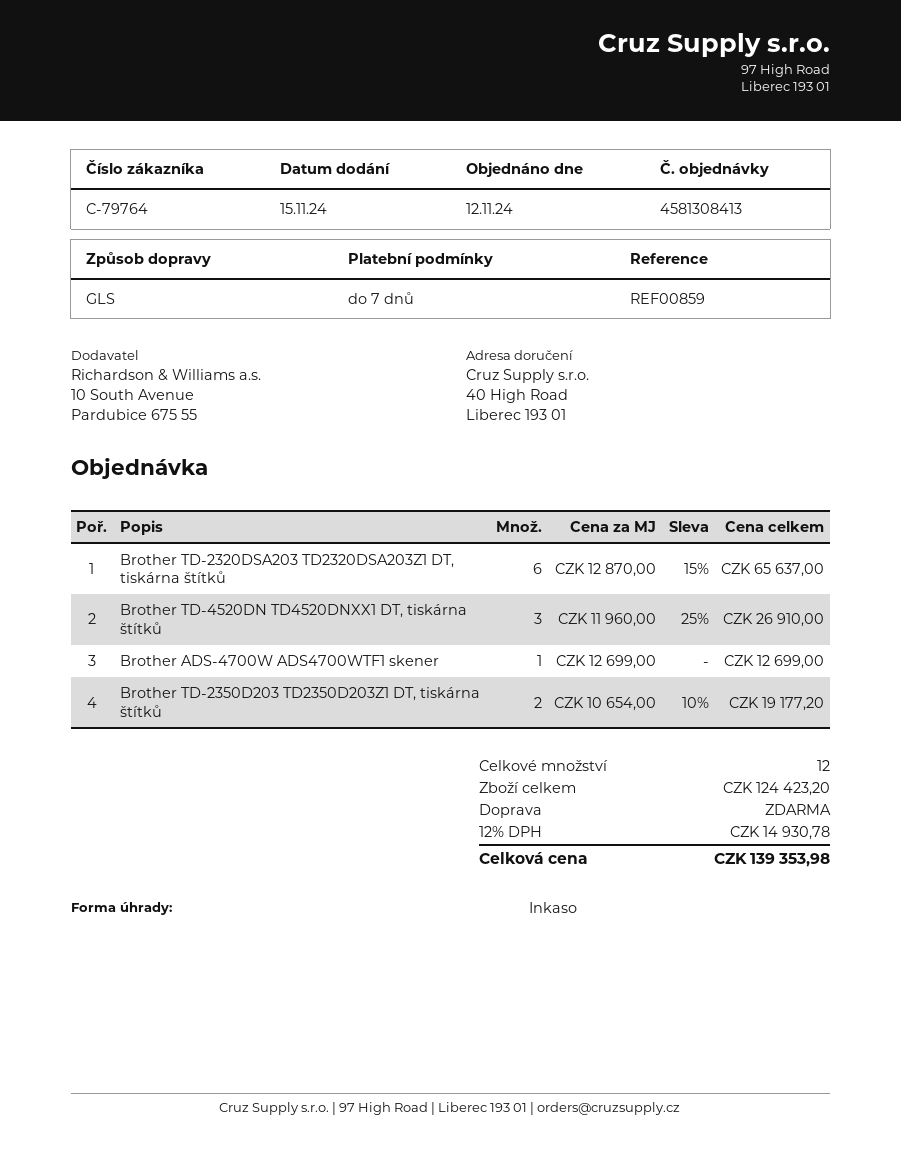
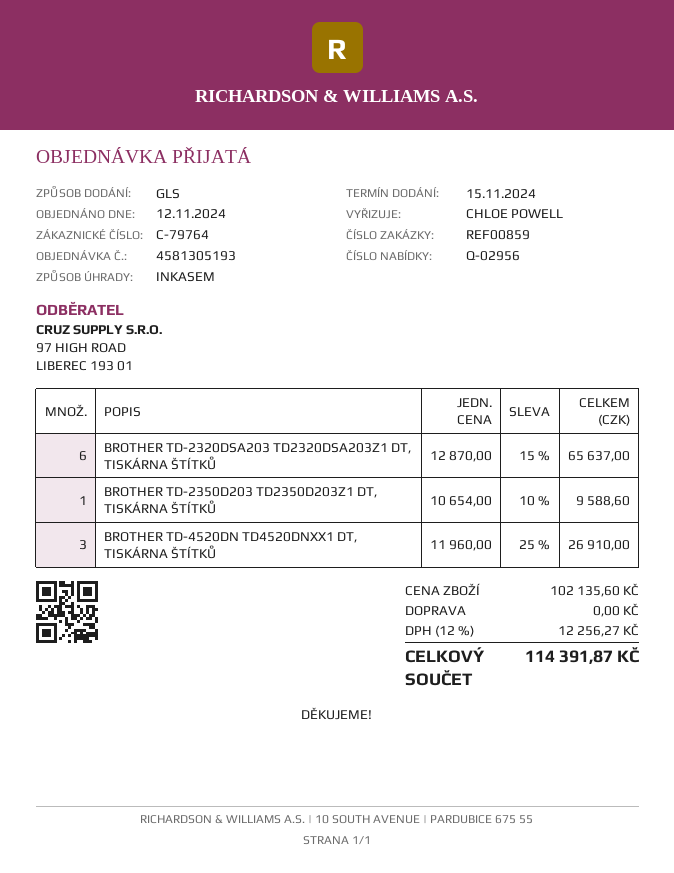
order number: 4581308413 -> 4581305193
Brother ADS-4700W ADS4700WTF1 skener: 1 x 12699.00 = 12699.00 -> none
Brother TD-2350D203 TD2350D203Z1 DT, tiskárna štítků: 2 x 10654.00 - 10% = 19177.20 -> 1 x 10654.00 - 10% = 9588.60
subtotal: 124423.20 -> 102135.60
tax: 12% = 14930.78 -> 12% = 12256.27
total: 139353.98 -> 114391.87

